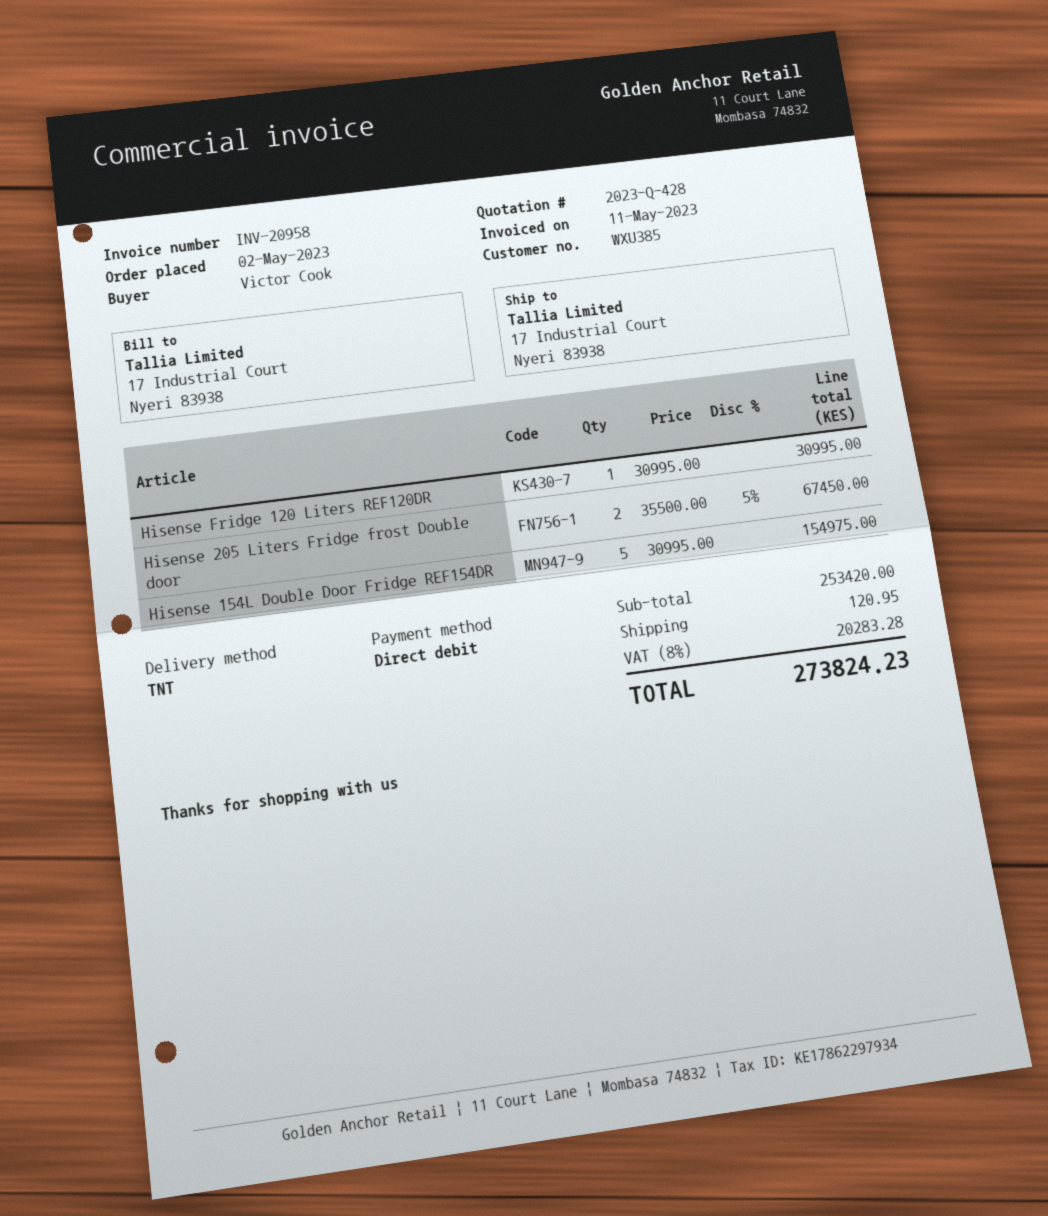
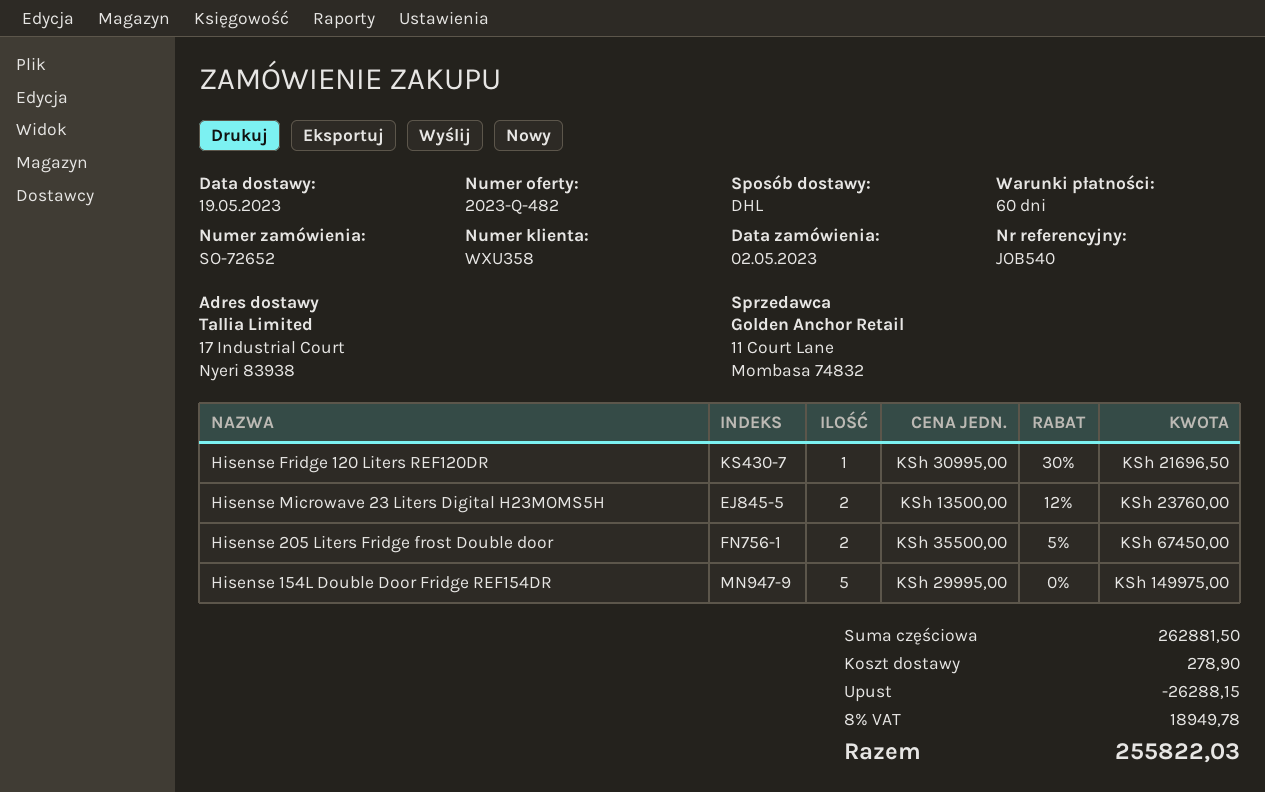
quote number: 2023-Q-428 -> 2023-Q-482
customer number: WXU385 -> WXU358
shipping method: TNT -> DHL
Hisense Fridge 120 Liters REF120DR: 1 x 30995.00 = 30995.00 -> 1 x 30995.00 - 30% = 21696.50
Hisense 154L Double Door Fridge REF154DR: 5 x 30995.00 = 154975.00 -> 5 x 29995.00 = 149975.00
Hisense Microwave 23 Liters Digital H23MOMS5H: none -> 2 x 13500.00 - 12% = 23760.00
subtotal: 253420.00 -> 262881.50
discount: none -> 26288.15
shipping: 120.95 -> 278.90
tax: 8% = 20283.28 -> 8% = 18949.78
total: 273824.23 -> 255822.03

